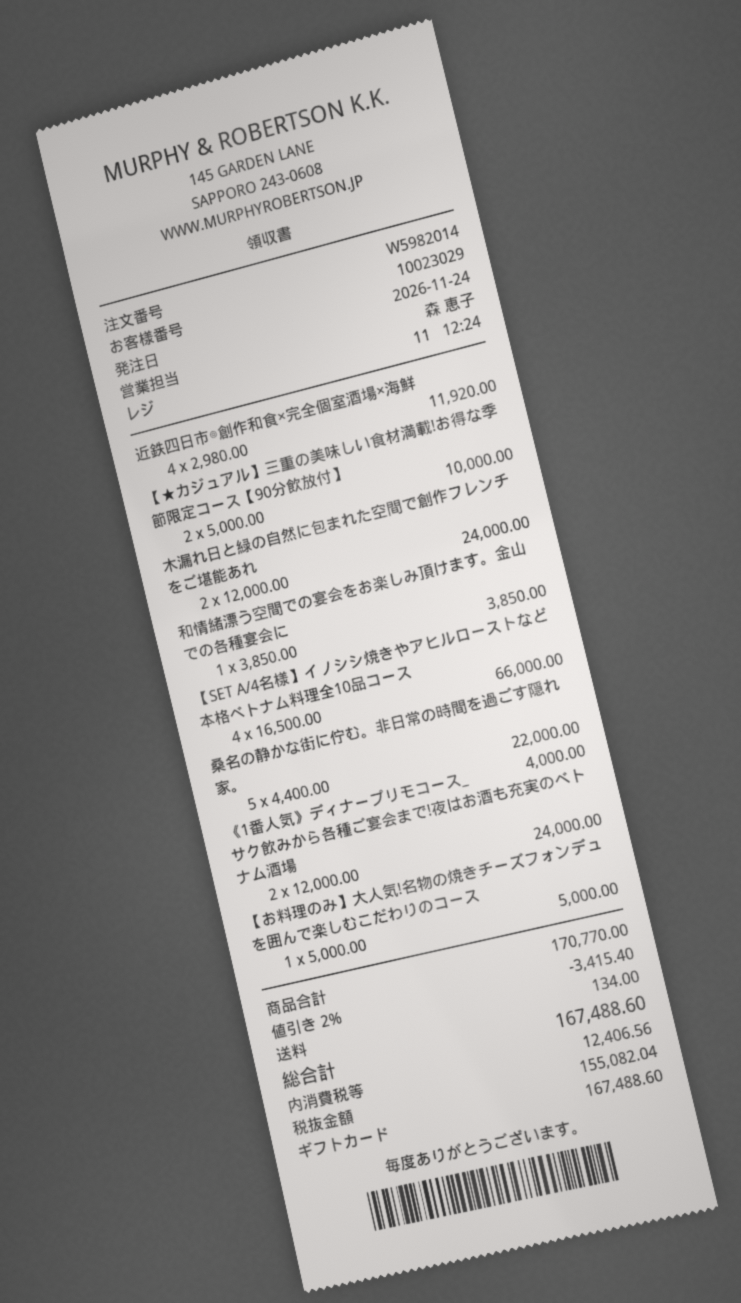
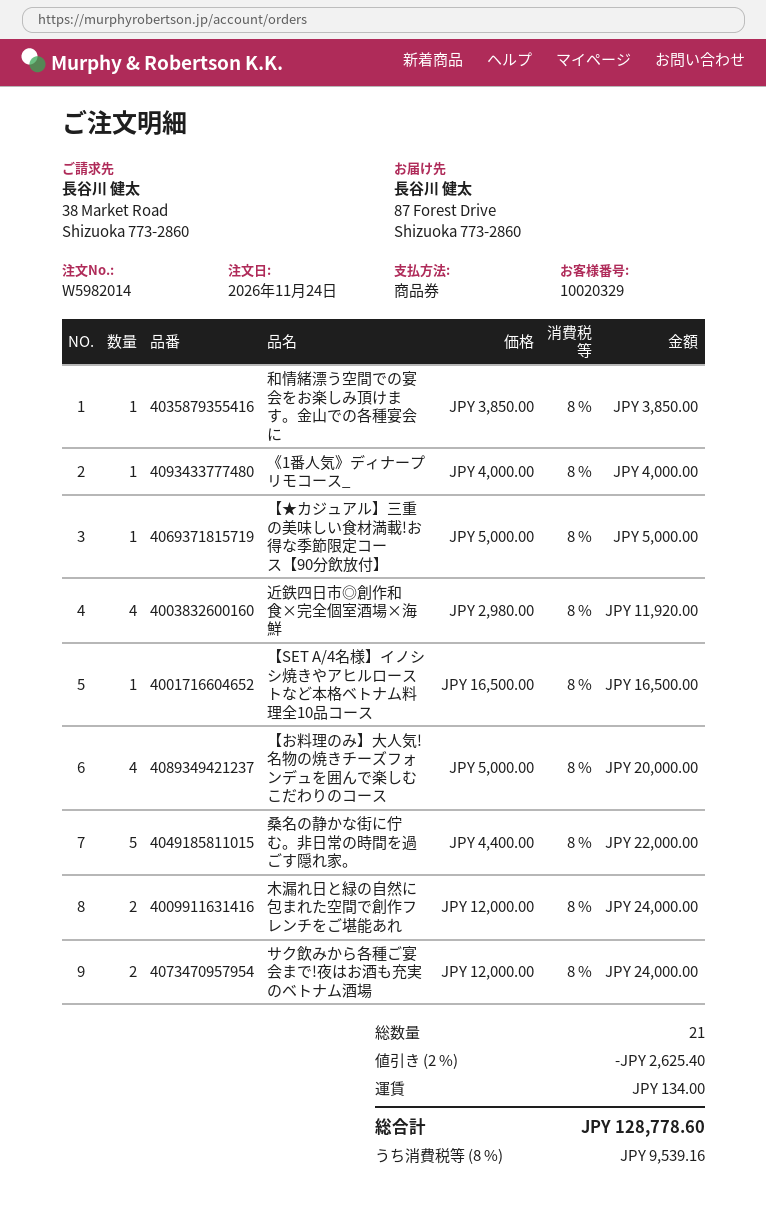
customer number: 10023029 -> 10020329
【★カジュアル】三重の美味しい食材満載!お得な季節限定コース【90分飲放付】: 2 x 5000.00 = 10000.00 -> 1 x 5000.00 = 5000.00
【SET A/4名様】イノシシ焼きやアヒルローストなど本格ベトナム料理全10品コース: 4 x 16500.00 = 66000.00 -> 1 x 16500.00 = 16500.00
【お料理のみ】大人気!名物の焼きチーズフォンデュを囲んで楽しむこだわりのコース: 1 x 5000.00 = 5000.00 -> 4 x 5000.00 = 20000.00
discount: 2% = 3415.40 -> 2% = 2625.40
tax: 12406.56 -> 9539.16
total: 167488.60 -> 128778.60

